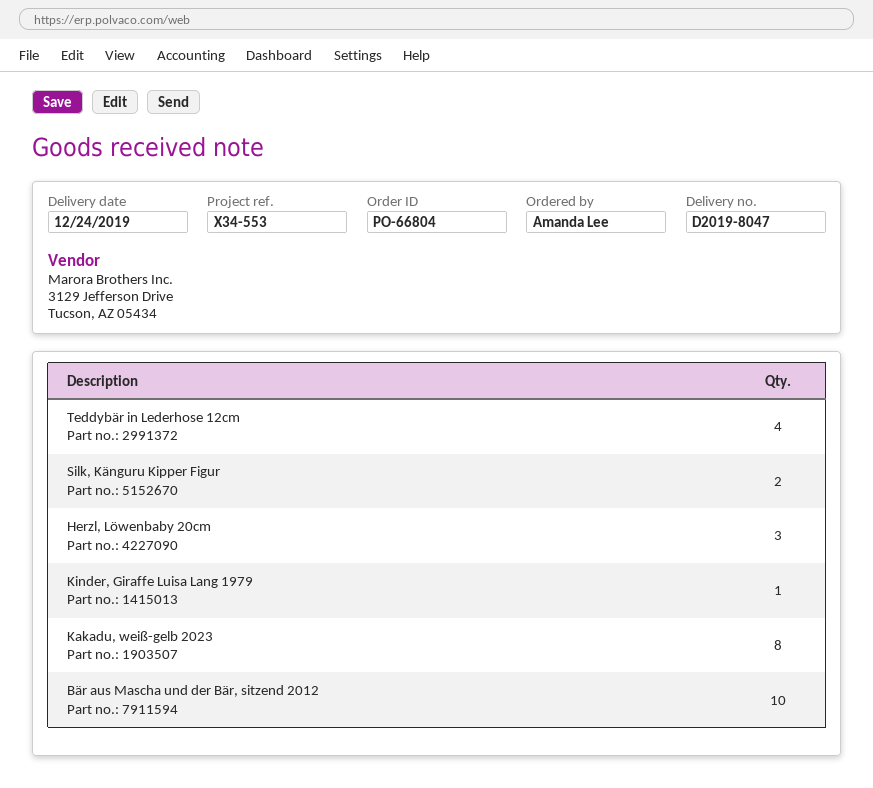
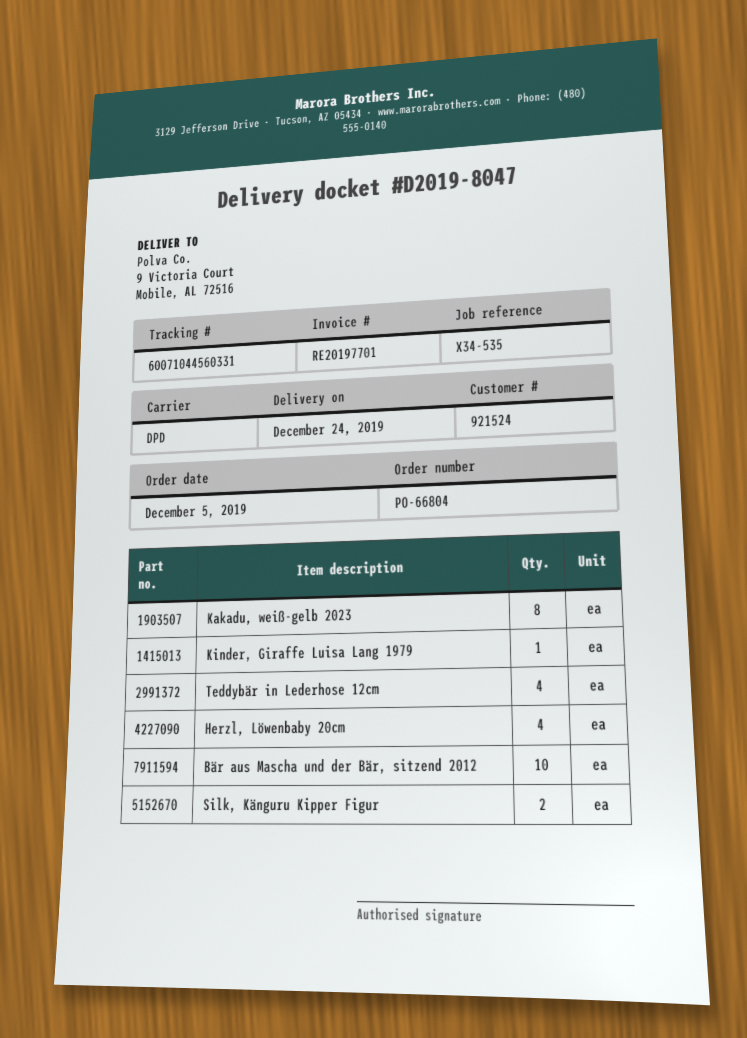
reference: X34-553 -> X34-535
Herzl, Löwenbaby 20cm: 3 -> 4

